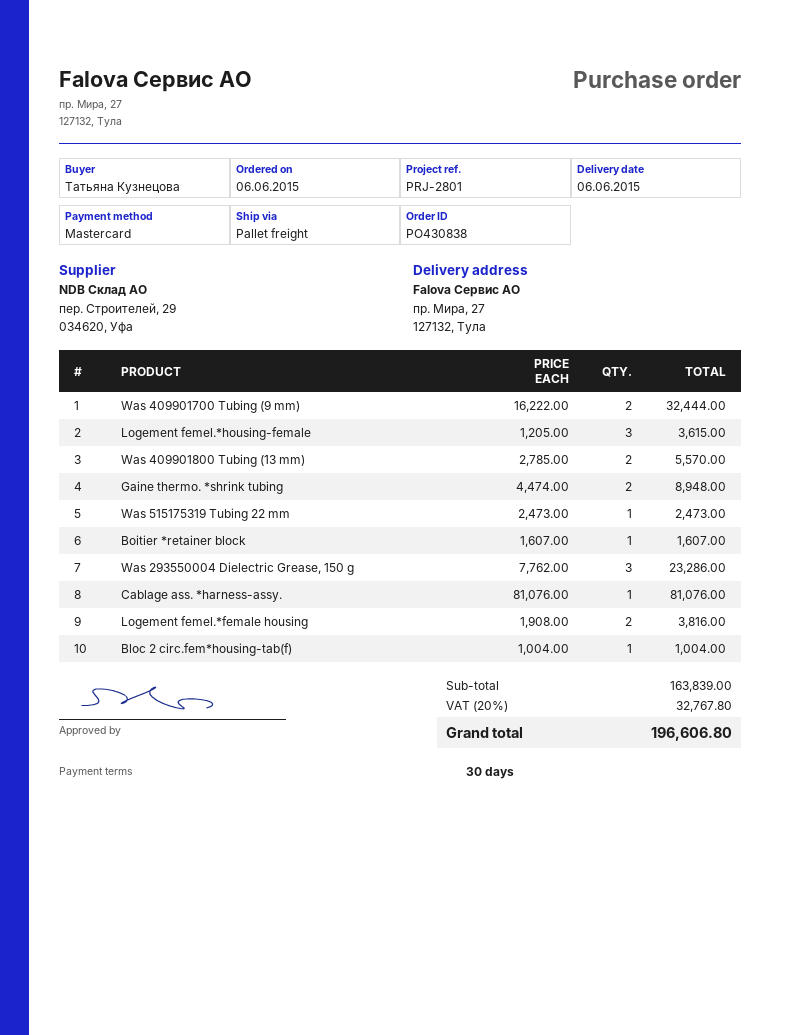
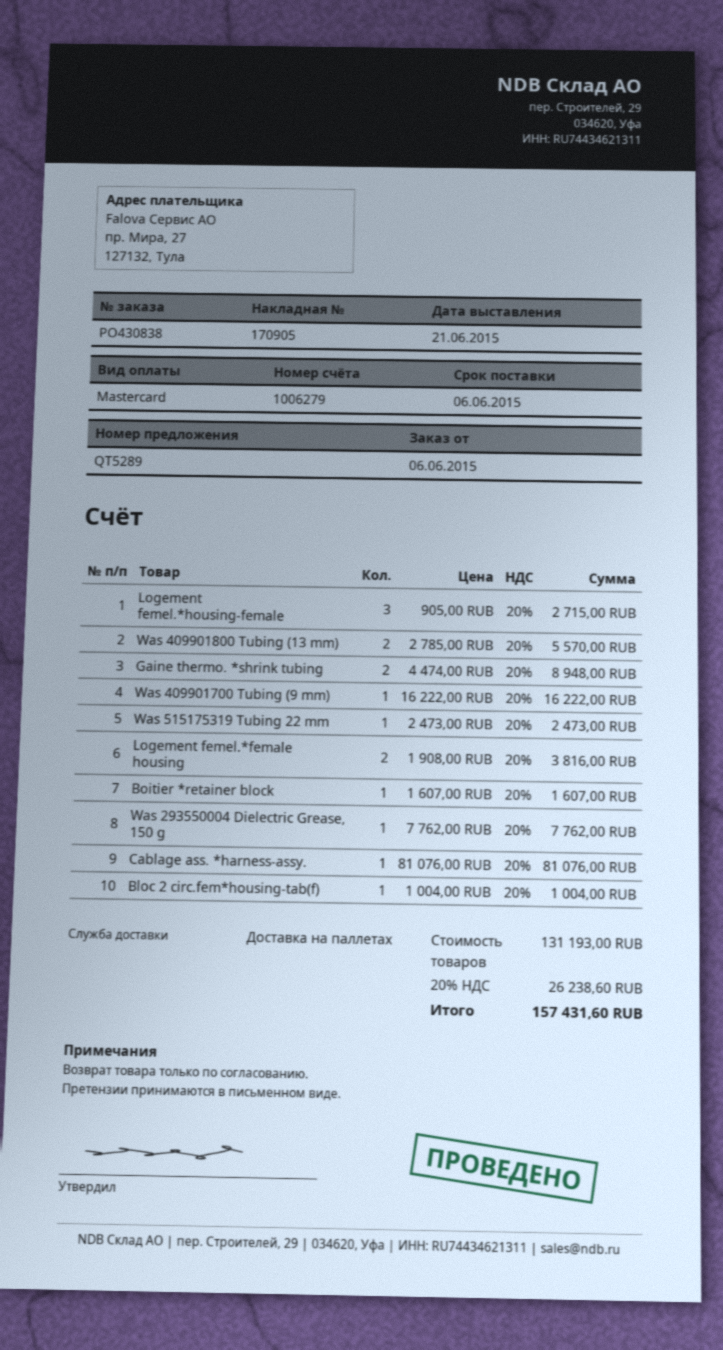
Was 409901700 Tubing (9 mm): 2 x 16222.00 = 32444.00 -> 1 x 16222.00 = 16222.00
Logement femel.*housing-female: 3 x 1205.00 = 3615.00 -> 3 x 905.00 = 2715.00
Was 293550004 Dielectric Grease, 150 g: 3 x 7762.00 = 23286.00 -> 1 x 7762.00 = 7762.00
subtotal: 163839.00 -> 131193.00
tax: 20% = 32767.80 -> 20% = 26238.60
total: 196606.80 -> 157431.60

